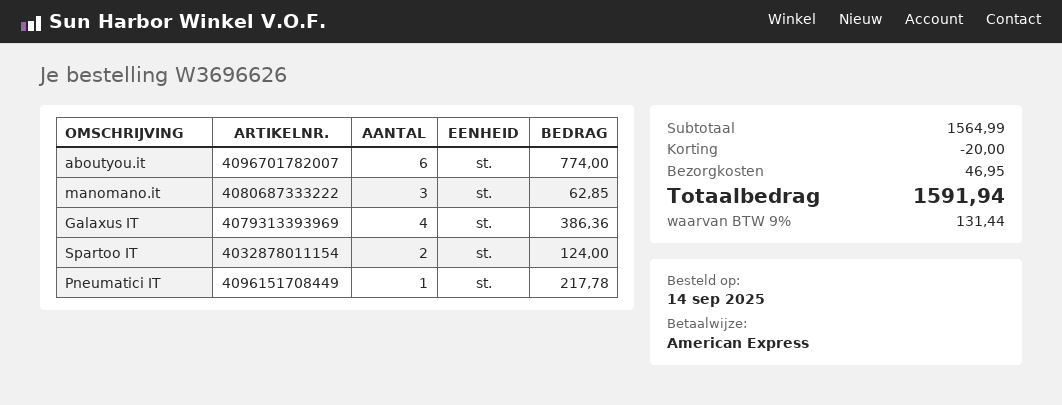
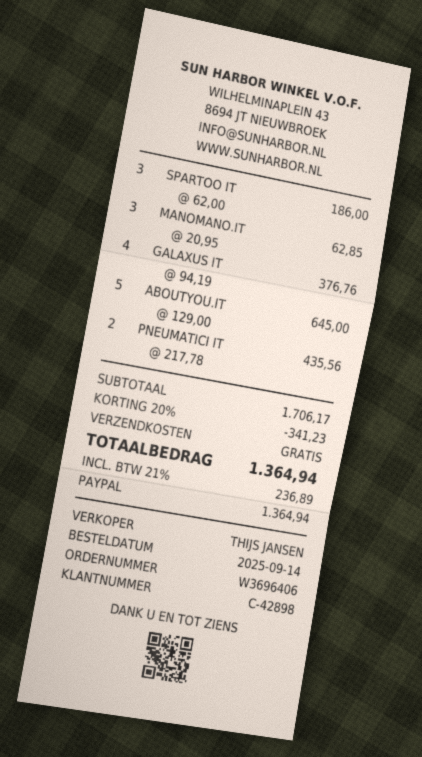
order number: W3696626 -> W3696406
payment method: American Express -> PayPal
aboutyou.it: 6 for 774.00 -> 5 for 645.00
Galaxus IT: 4 for 386.36 -> 4 for 376.76
Spartoo IT: 2 for 124.00 -> 3 for 186.00
Pneumatici IT: 1 for 217.78 -> 2 for 435.56
subtotal: 1564.99 -> 1706.17
discount: 20.00 -> 341.23
shipping: 46.95 -> 0.00
tax: 9% = 131.44 -> 21% = 236.89
total: 1591.94 -> 1364.94

